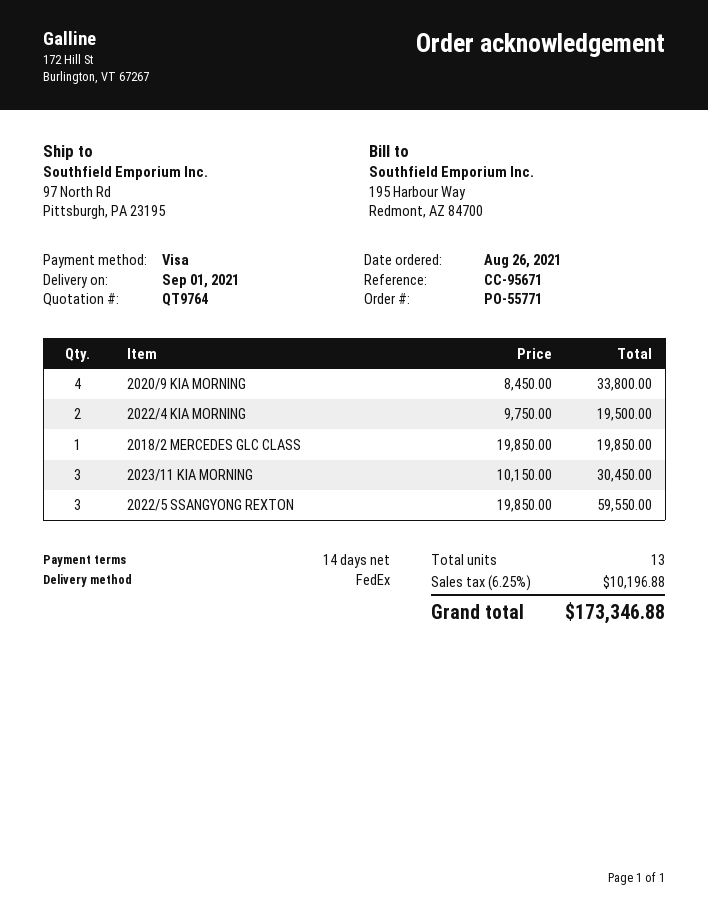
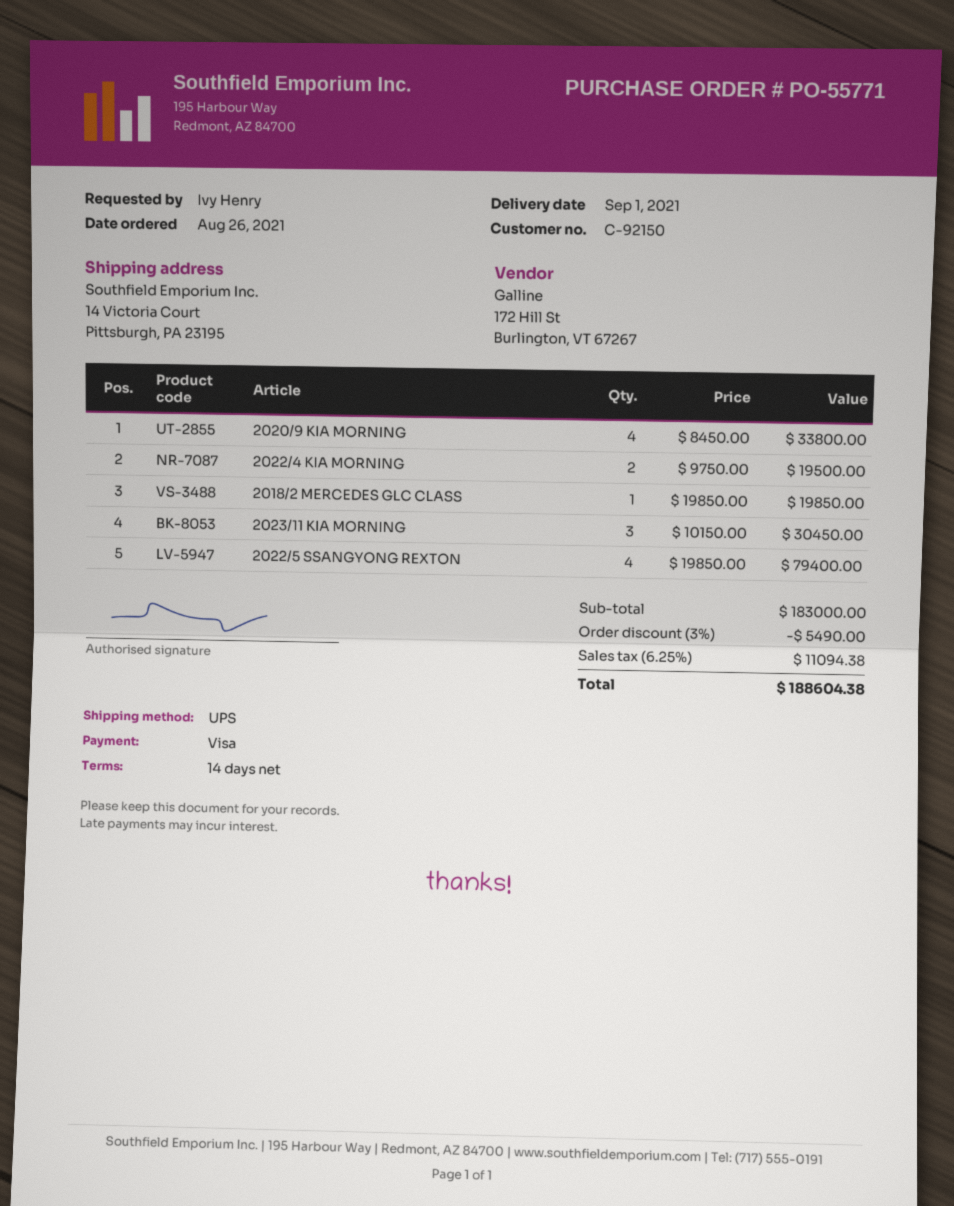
shipping method: FedEx -> UPS
ship to: 97 North Rd, Pittsburgh, PA 23195 -> 14 Victoria Court, Pittsburgh, PA 23195
2022/5 SSANGYONG REXTON: 3 x 19850.00 = 59550.00 -> 4 x 19850.00 = 79400.00
discount: none -> 3% = 5490.00
tax: 6.25% = 10196.88 -> 6.25% = 11094.38
total: 173346.88 -> 188604.38

